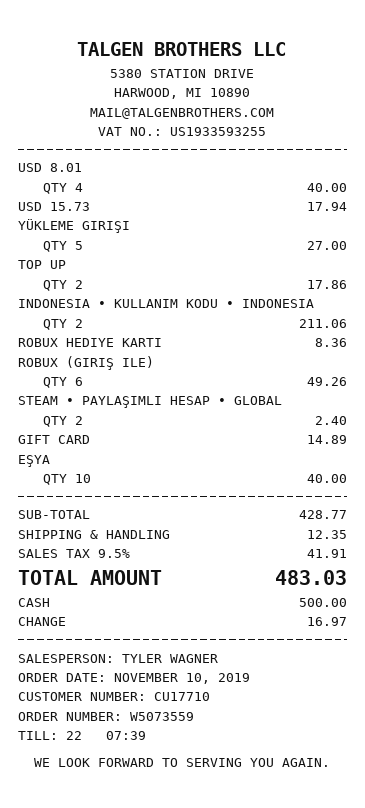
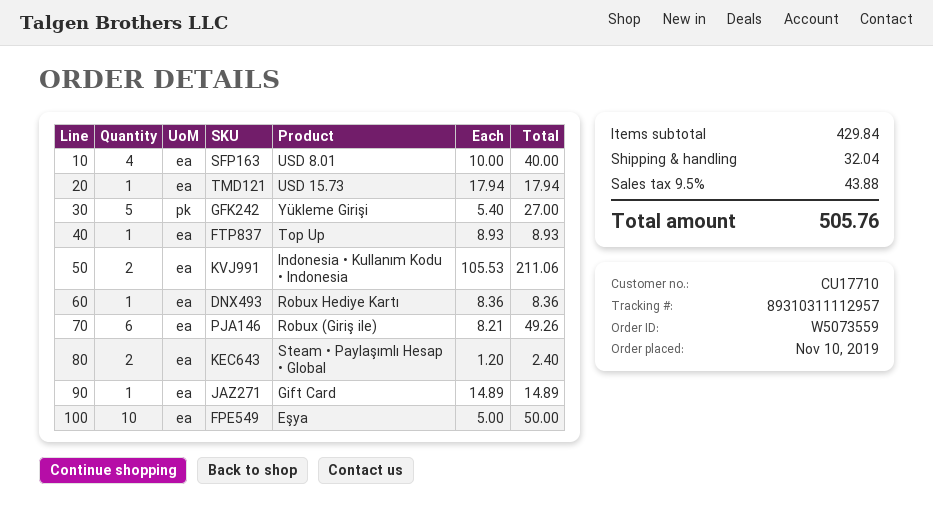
TOP UP: 2 for 17.86 -> 1 for 8.93
EŞYA: 10 for 40.00 -> 10 for 50.00
subtotal: 428.77 -> 429.84
shipping: 12.35 -> 32.04
tax: 9.5% = 41.91 -> 9.5% = 43.88
total: 483.03 -> 505.76

